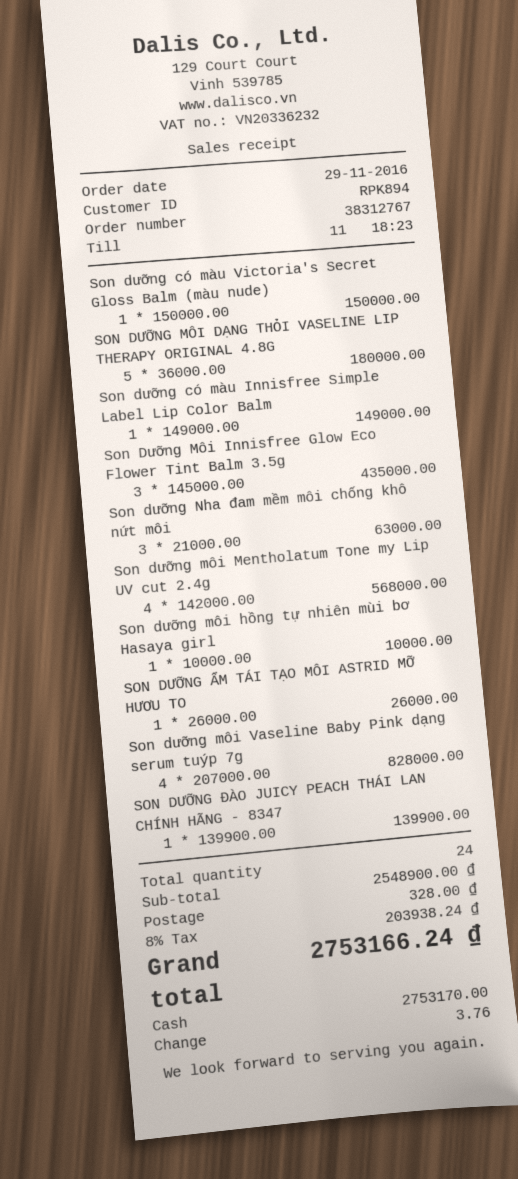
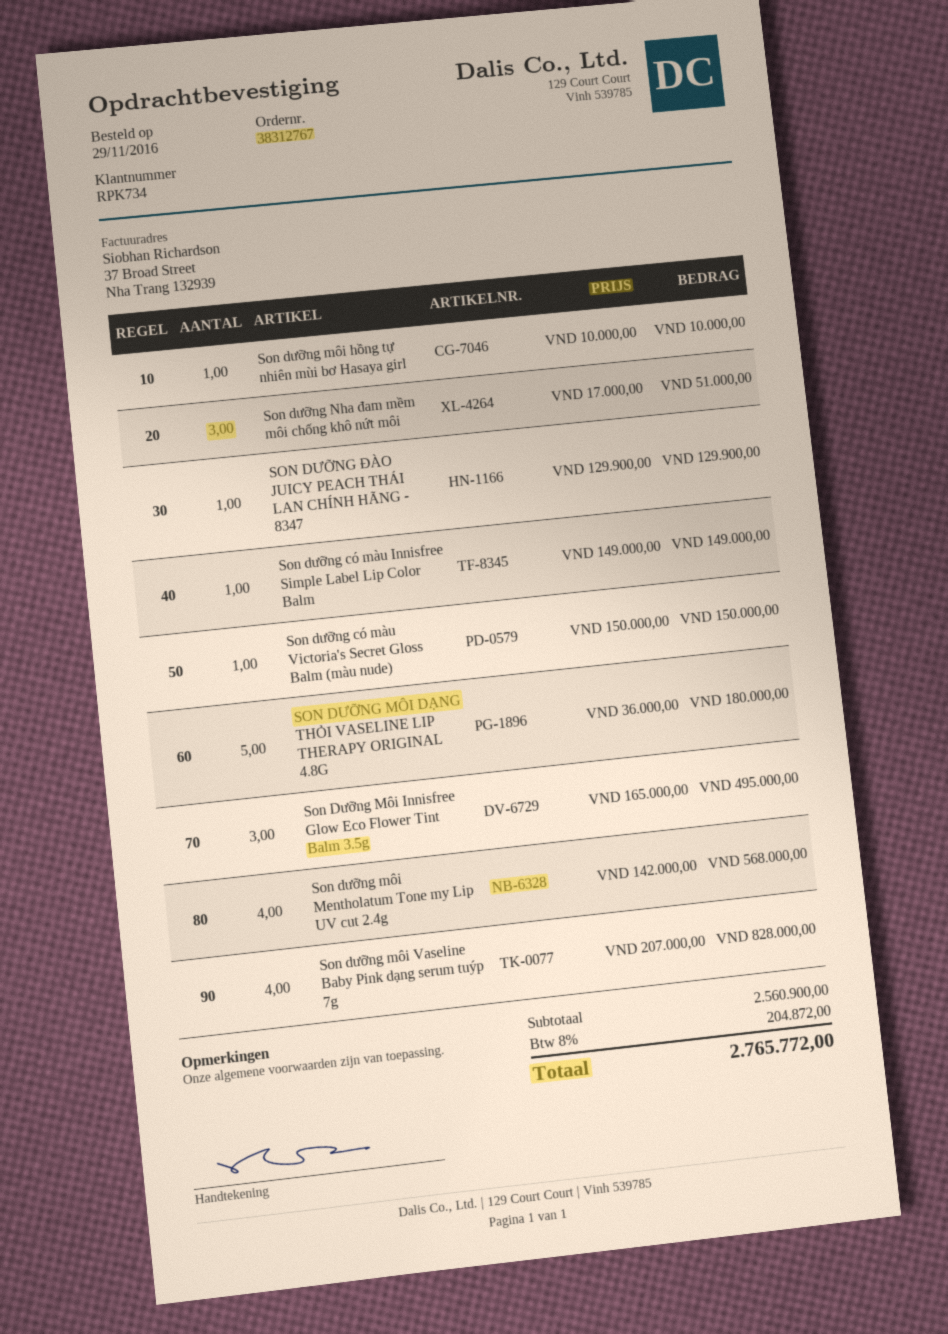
customer number: RPK894 -> RPK734
Son Dưỡng Môi Innisfree Glow Eco Flower Tint Balm 3.5g: 3 x 145000.00 = 435000.00 -> 3 x 165000.00 = 495000.00
Son dưỡng Nha đam mềm môi chống khô nứt môi: 3 x 21000.00 = 63000.00 -> 3 x 17000.00 = 51000.00
SON DƯỠNG ẨM TÁI TẠO MÔI ASTRID MỠ HƯƠU TO: 1 x 26000.00 = 26000.00 -> none
SON DƯỠNG ĐÀO JUICY PEACH THÁI LAN CHÍNH HÃNG - 8347: 1 x 139900.00 = 139900.00 -> 1 x 129900.00 = 129900.00
subtotal: 2548900.00 -> 2560900.00
shipping: 328.00 -> none
tax: 8% = 203938.24 -> 8% = 204872.00
total: 2753166.24 -> 2765772.00

